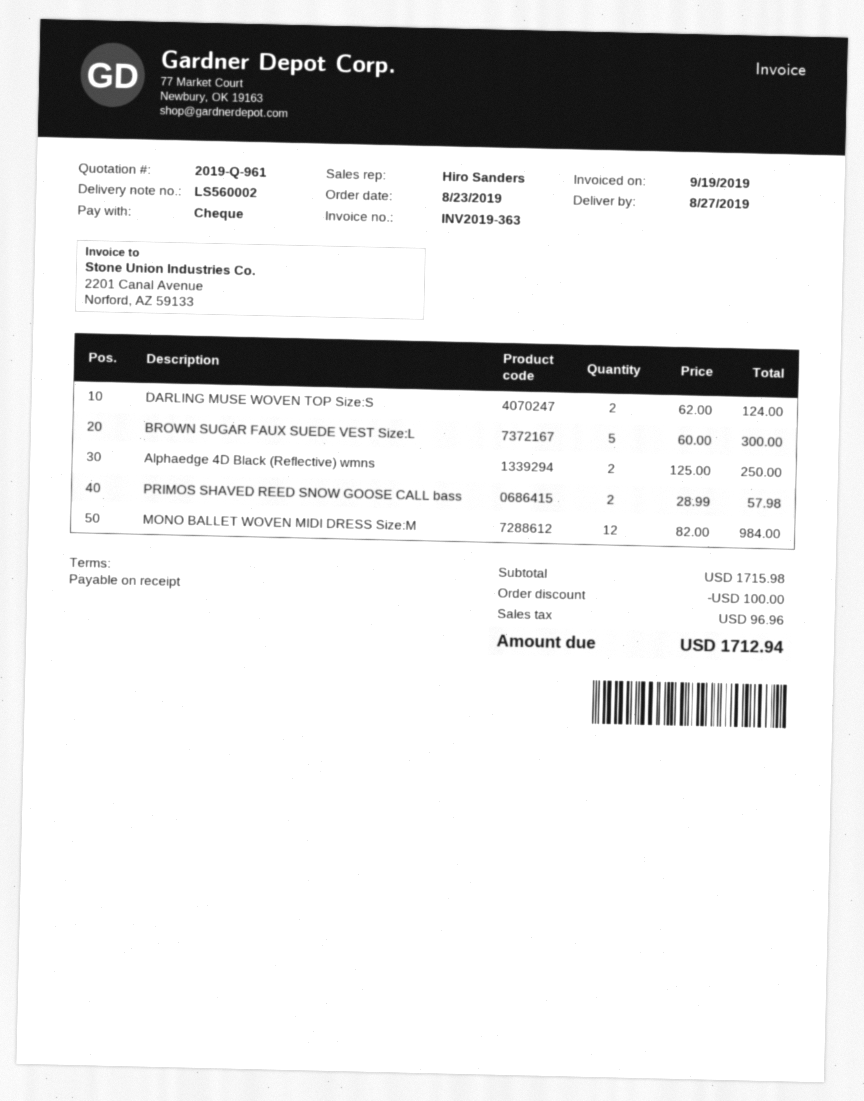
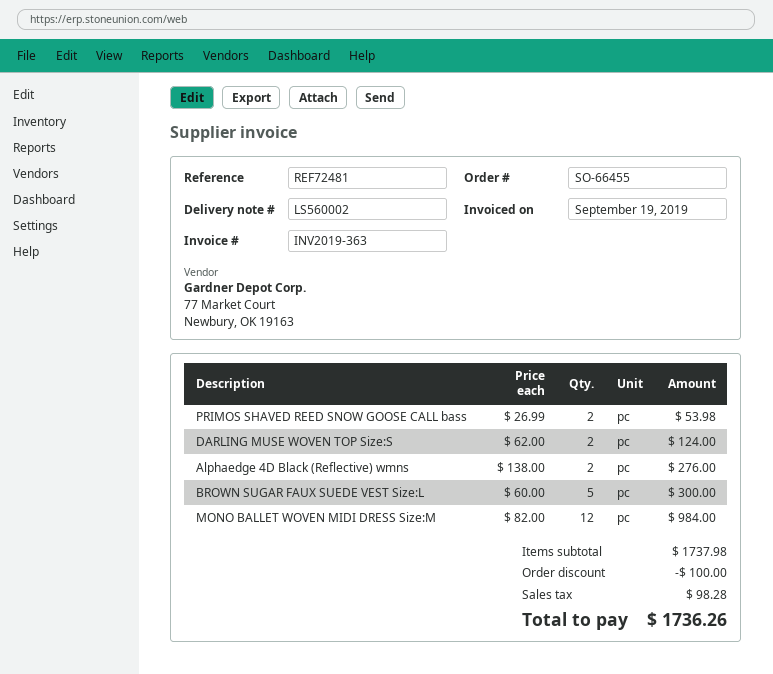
Alphaedge 4D Black (Reflective) wmns: 2 x 125.00 = 250.00 -> 2 x 138.00 = 276.00
PRIMOS SHAVED REED SNOW GOOSE CALL bass: 2 x 28.99 = 57.98 -> 2 x 26.99 = 53.98
subtotal: 1715.98 -> 1737.98
tax: 96.96 -> 98.28
total: 1712.94 -> 1736.26

